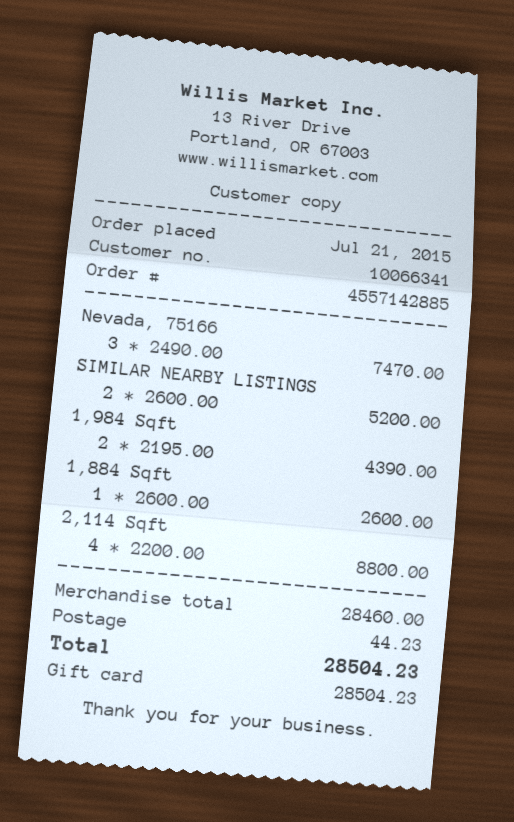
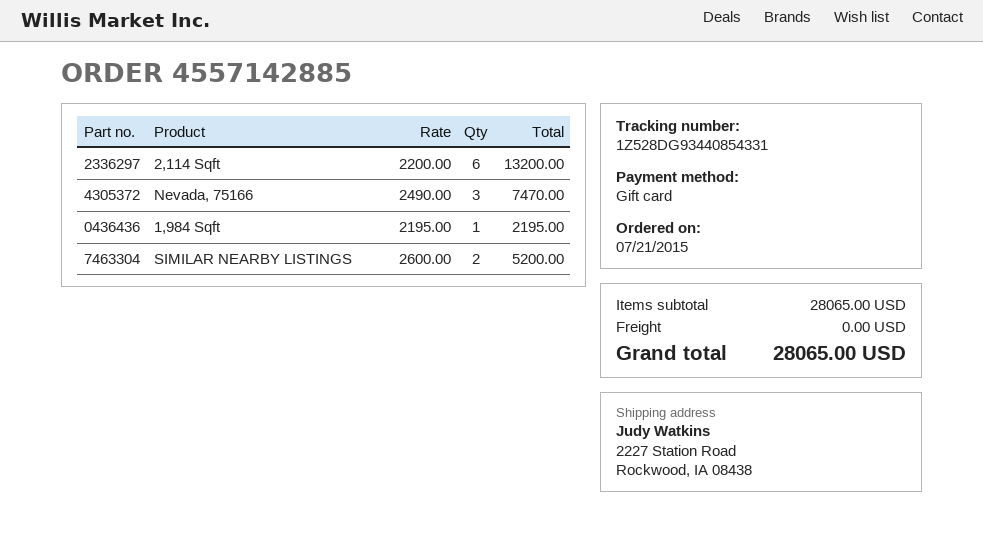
1,984 Sqft: 2 x 2195.00 = 4390.00 -> 1 x 2195.00 = 2195.00
1,884 Sqft: 1 x 2600.00 = 2600.00 -> none
2,114 Sqft: 4 x 2200.00 = 8800.00 -> 6 x 2200.00 = 13200.00
subtotal: 28460.00 -> 28065.00
shipping: 44.23 -> 0.00
total: 28504.23 -> 28065.00

